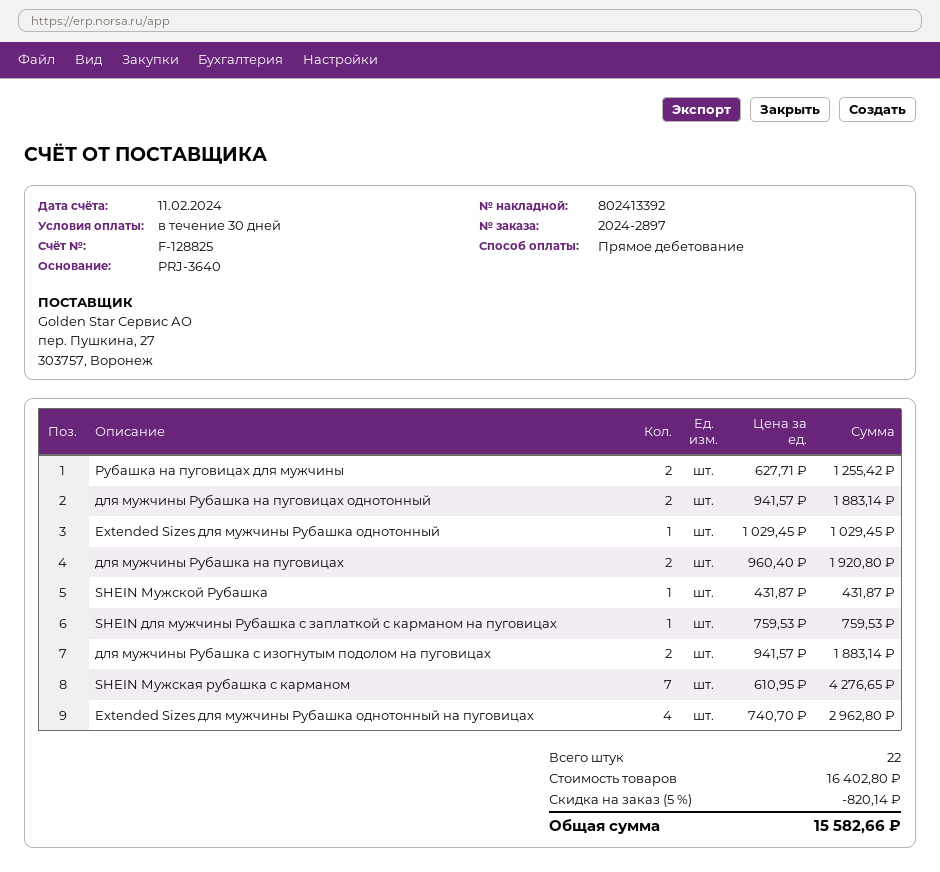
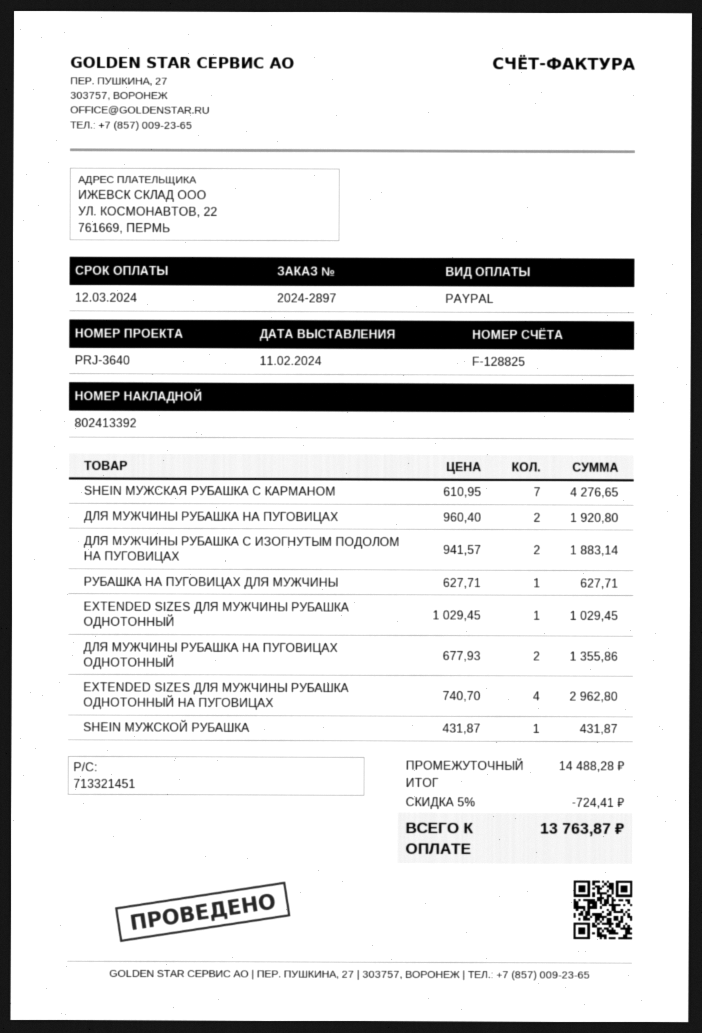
payment method: direct debit -> PayPal
Рубашка на пуговицах для мужчины: 2 x 627.71 = 1255.42 -> 1 x 627.71 = 627.71
для мужчины Рубашка на пуговицах однотонный: 2 x 941.57 = 1883.14 -> 2 x 677.93 = 1355.86
SHEIN для мужчины Рубашка с заплаткой с карманом на пуговицах: 1 x 759.53 = 759.53 -> none
subtotal: 16402.80 -> 14488.28
discount: 5% = 820.14 -> 5% = 724.41
total: 15582.66 -> 13763.87

